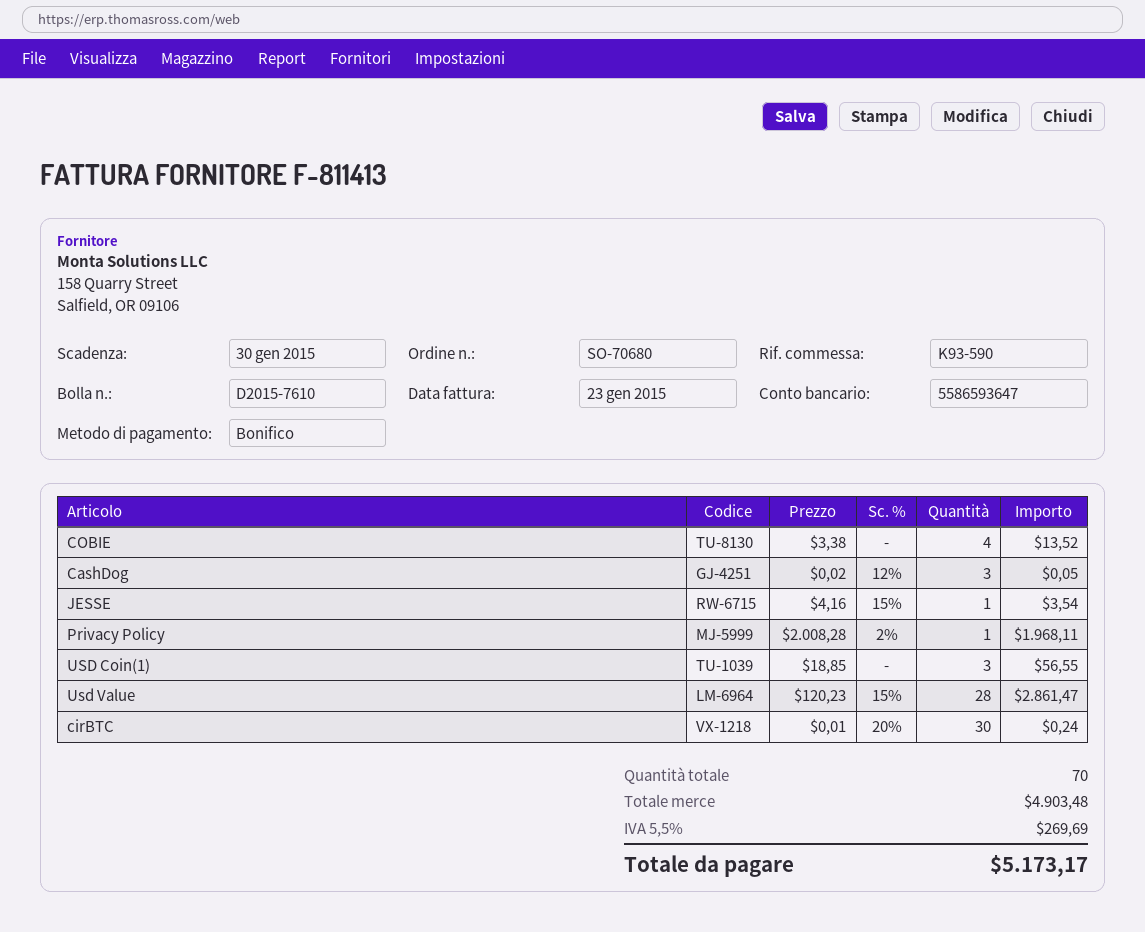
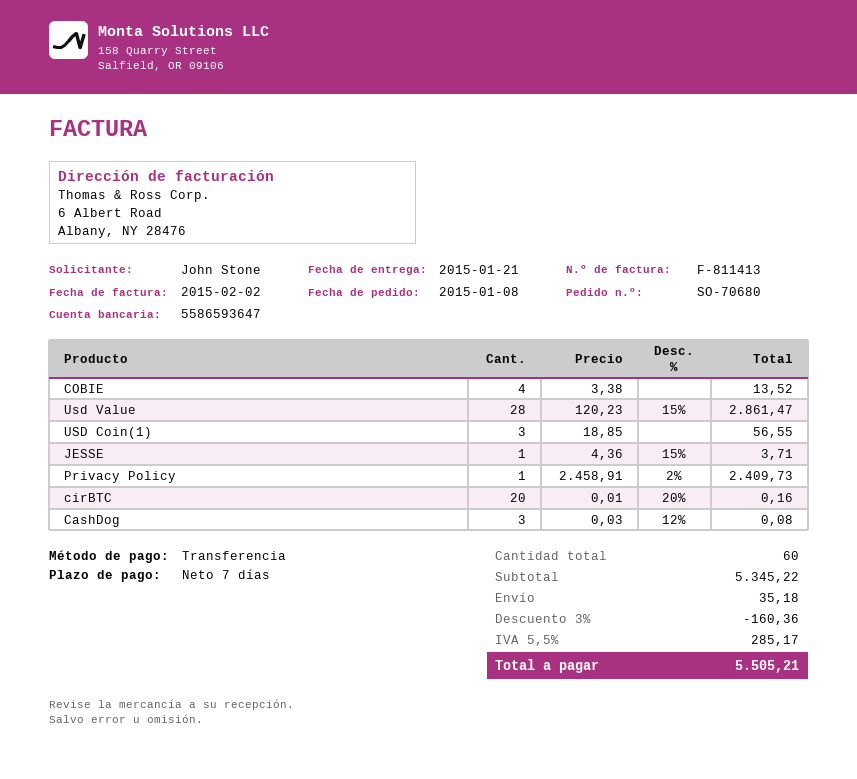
invoice date: 2015-01-23 -> 2015-02-02
CashDog: 3 x 0.02 - 12% = 0.05 -> 3 x 0.03 - 12% = 0.08
JESSE: 1 x 4.16 - 15% = 3.54 -> 1 x 4.36 - 15% = 3.71
Privacy Policy: 1 x 2008.28 - 2% = 1968.11 -> 1 x 2458.91 - 2% = 2409.73
cirBTC: 30 x 0.01 - 20% = 0.24 -> 20 x 0.01 - 20% = 0.16
total quantity: 70 -> 60
subtotal: 4903.48 -> 5345.22
discount: none -> 3% = 160.36
shipping: none -> 35.18
tax: 5.5% = 269.69 -> 5.5% = 285.17
total: 5173.17 -> 5505.21

